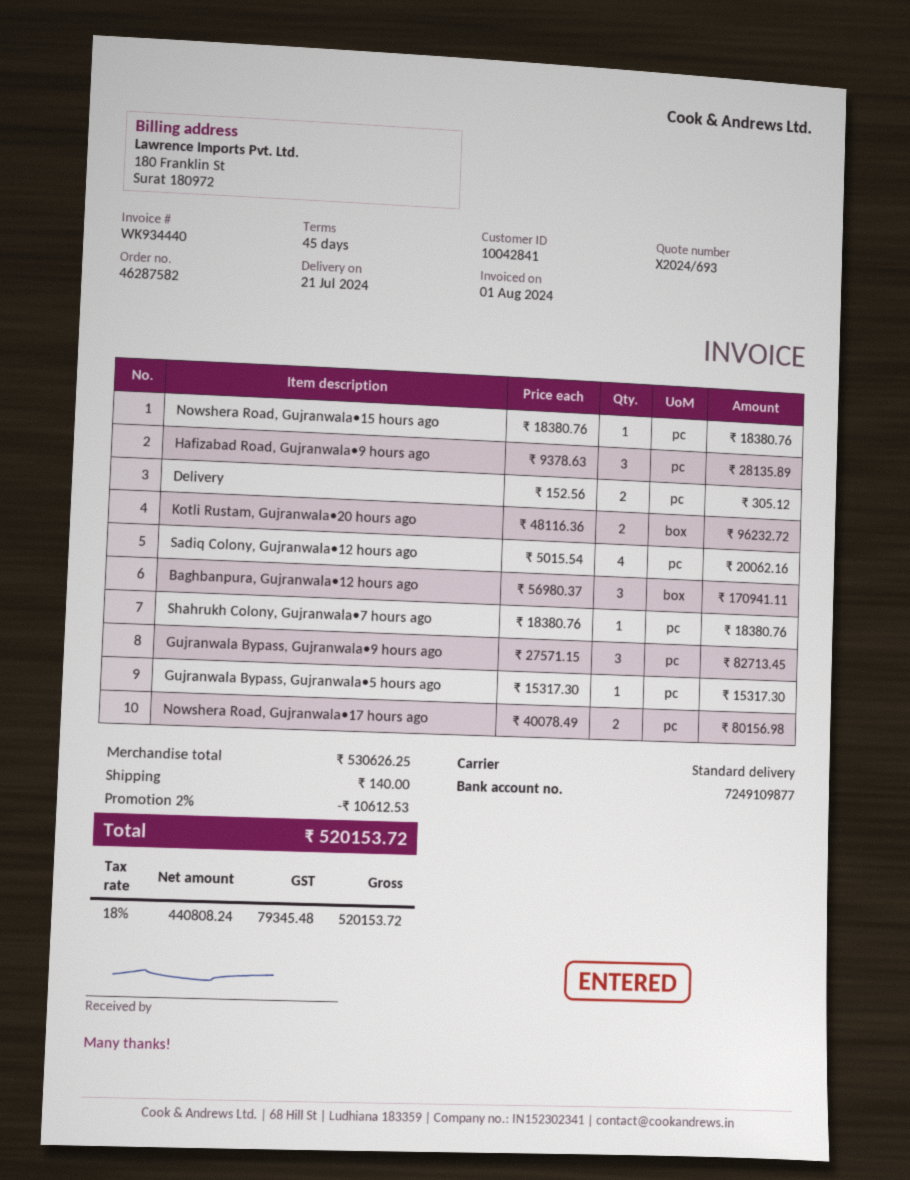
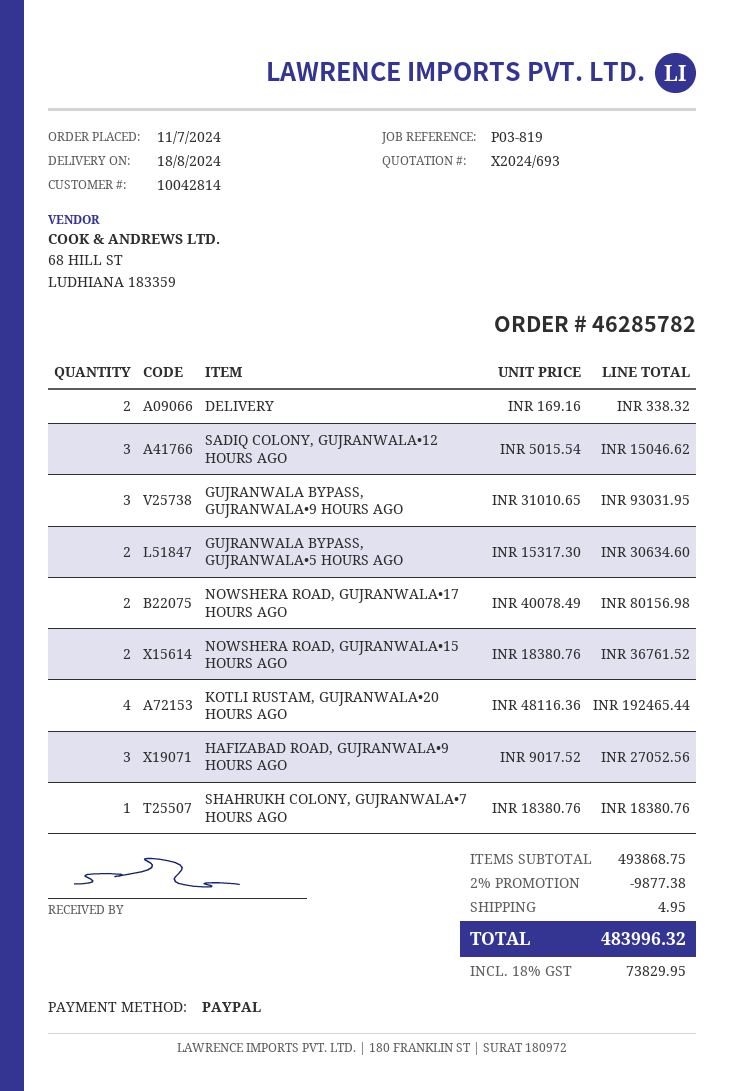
order number: 46287582 -> 46285782
delivery date: 2024-07-21 -> 2024-08-18
customer number: 10042841 -> 10042814
Nowshera Road, Gujranwala•15 hours ago: 1 x 18380.76 = 18380.76 -> 2 x 18380.76 = 36761.52
Hafizabad Road, Gujranwala•9 hours ago: 3 x 9378.63 = 28135.89 -> 3 x 9017.52 = 27052.56
Delivery: 2 x 152.56 = 305.12 -> 2 x 169.16 = 338.32
Kotli Rustam, Gujranwala•20 hours ago: 2 x 48116.36 = 96232.72 -> 4 x 48116.36 = 192465.44
Sadiq Colony, Gujranwala•12 hours ago: 4 x 5015.54 = 20062.16 -> 3 x 5015.54 = 15046.62
Baghbanpura, Gujranwala•12 hours ago: 3 x 56980.37 = 170941.11 -> none
Gujranwala Bypass, Gujranwala•9 hours ago: 3 x 27571.15 = 82713.45 -> 3 x 31010.65 = 93031.95
Gujranwala Bypass, Gujranwala•5 hours ago: 1 x 15317.30 = 15317.30 -> 2 x 15317.30 = 30634.60
subtotal: 530626.25 -> 493868.75
discount: 2% = 10612.53 -> 2% = 9877.38
shipping: 140.00 -> 4.95
tax: 18% = 79345.48 -> 18% = 73829.95
total: 520153.72 -> 483996.32

